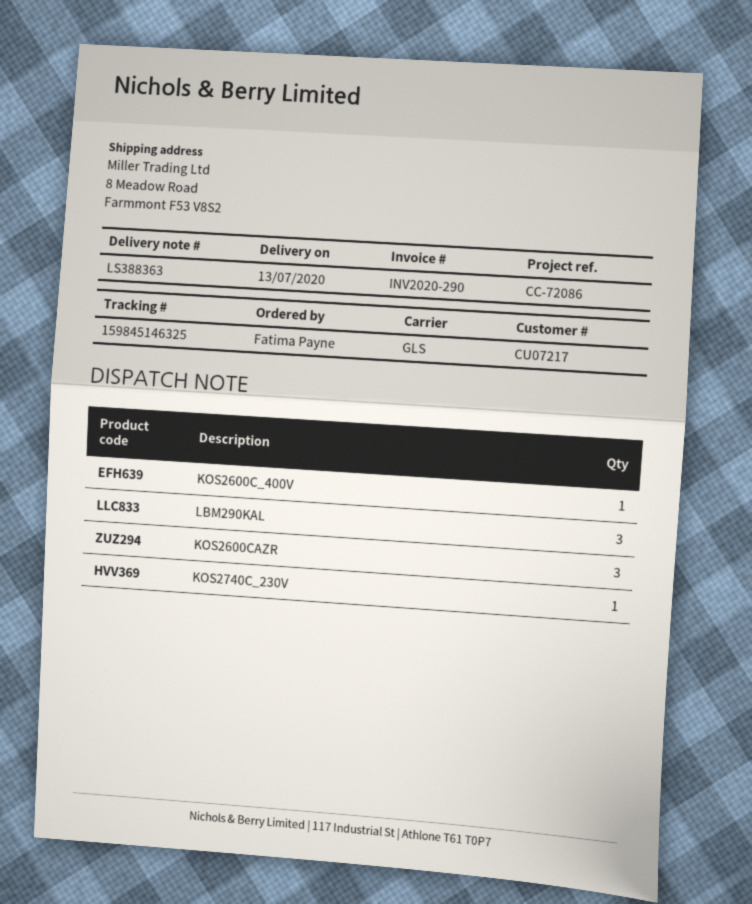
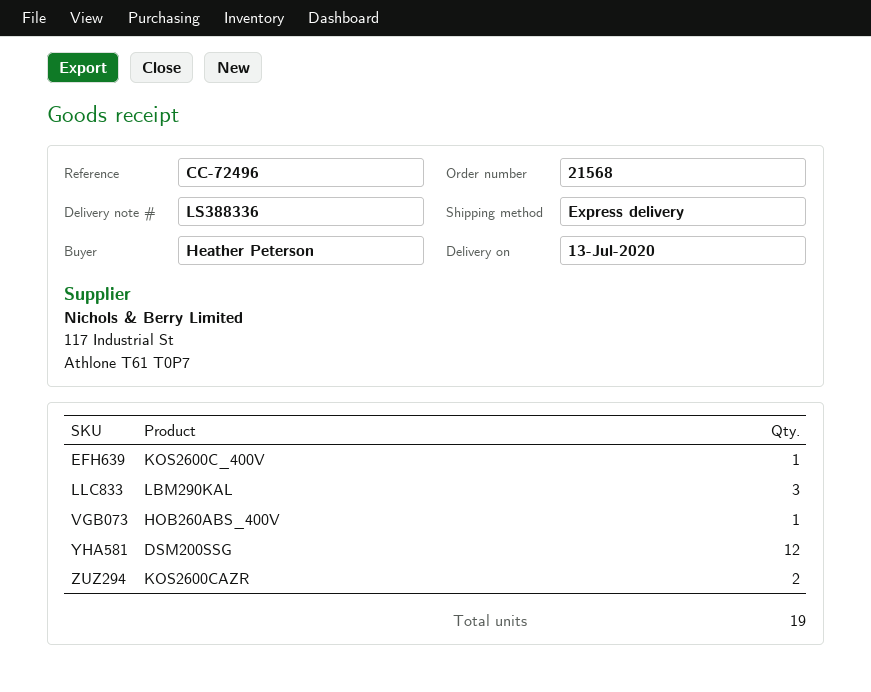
delivery note number: LS388363 -> LS388336
reference: CC-72086 -> CC-72496
ordered by: Fatima Payne -> Heather Peterson
shipping method: GLS -> express
KOS2600CAZR: 3 -> 2
KOS2740C_230V: 1 -> none
HOB260ABS_400V: none -> 1
DSM200SSG: none -> 12

